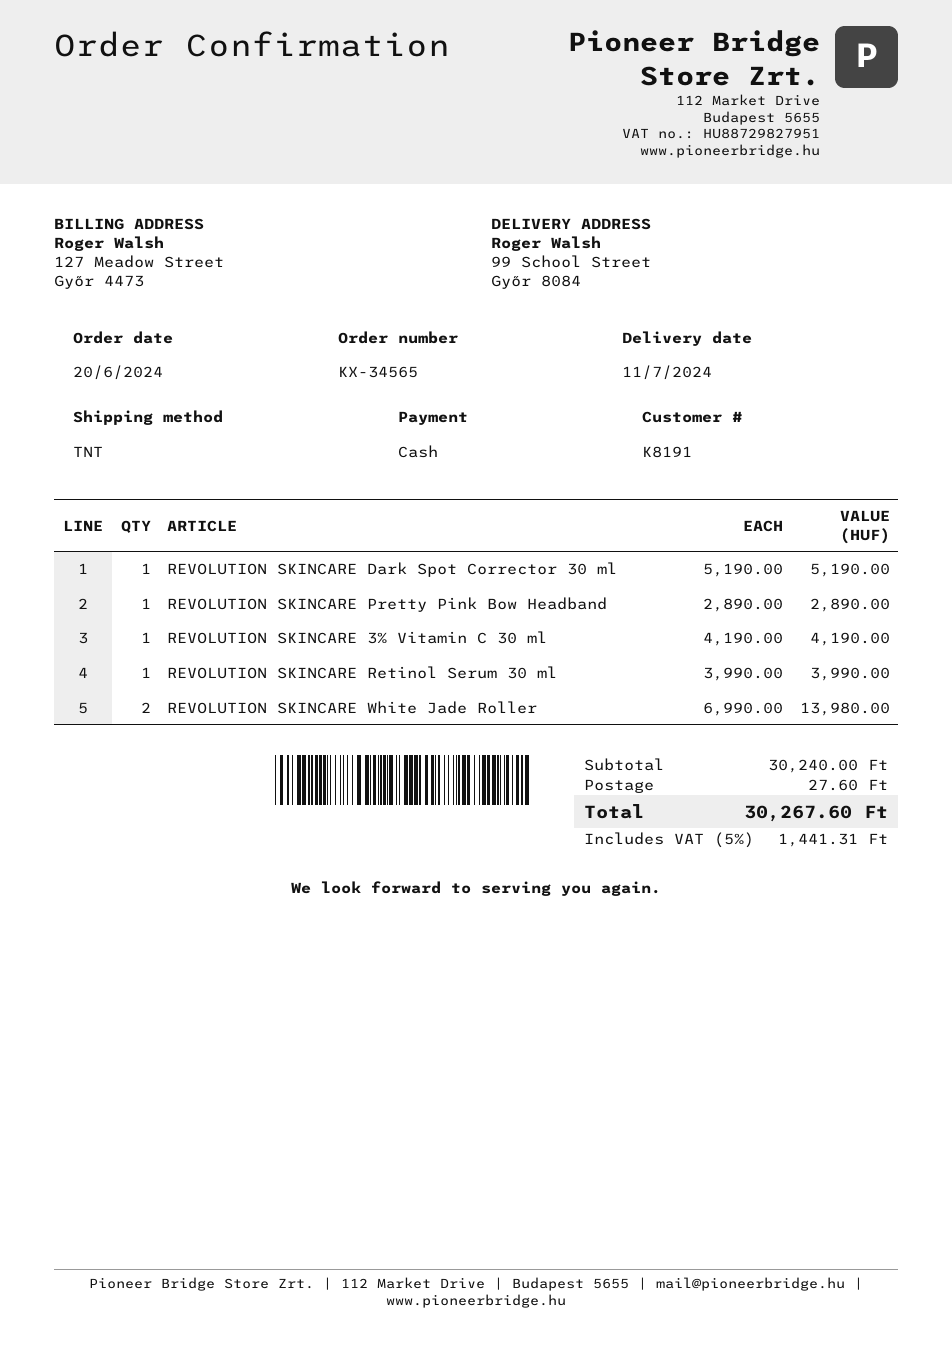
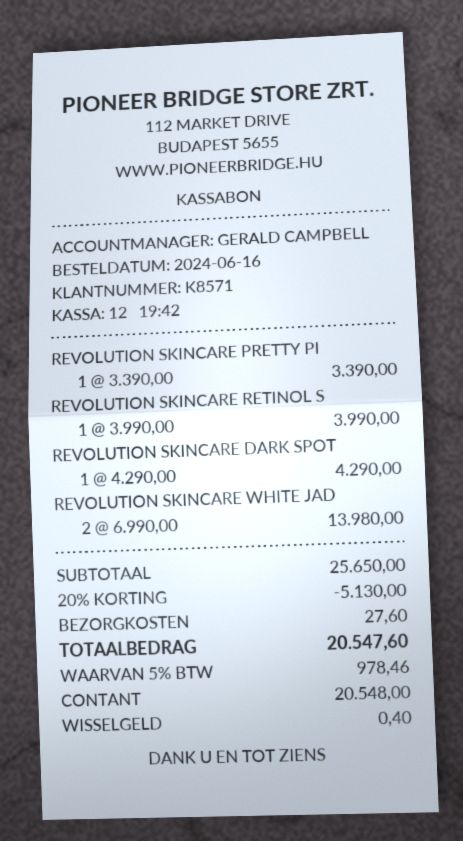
order date: 2024-06-20 -> 2024-06-16
customer number: K8191 -> K8571
REVOLUTION SKINCARE Dark Spot Corrector 30 ml: 1 x 5190.00 = 5190.00 -> 1 x 4290.00 = 4290.00
REVOLUTION SKINCARE Pretty Pink Bow Headband: 1 x 2890.00 = 2890.00 -> 1 x 3390.00 = 3390.00
REVOLUTION SKINCARE 3% Vitamin C 30 ml: 1 x 4190.00 = 4190.00 -> none
subtotal: 30240.00 -> 25650.00
discount: none -> 20% = 5130.00
tax: 5% = 1441.31 -> 5% = 978.46
total: 30267.60 -> 20547.60

